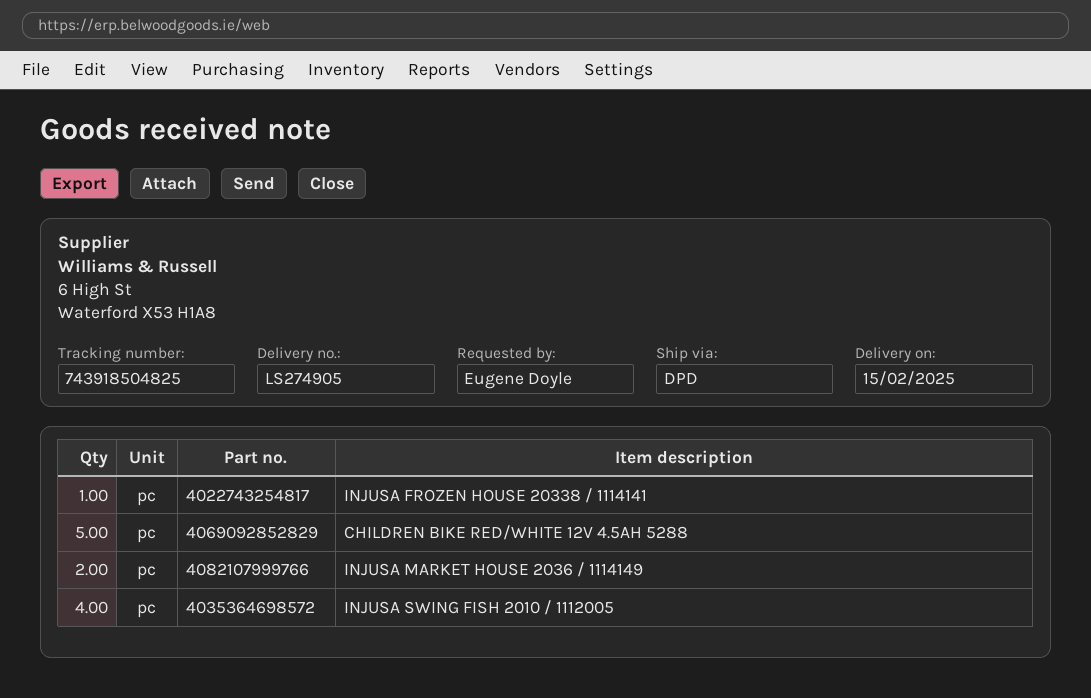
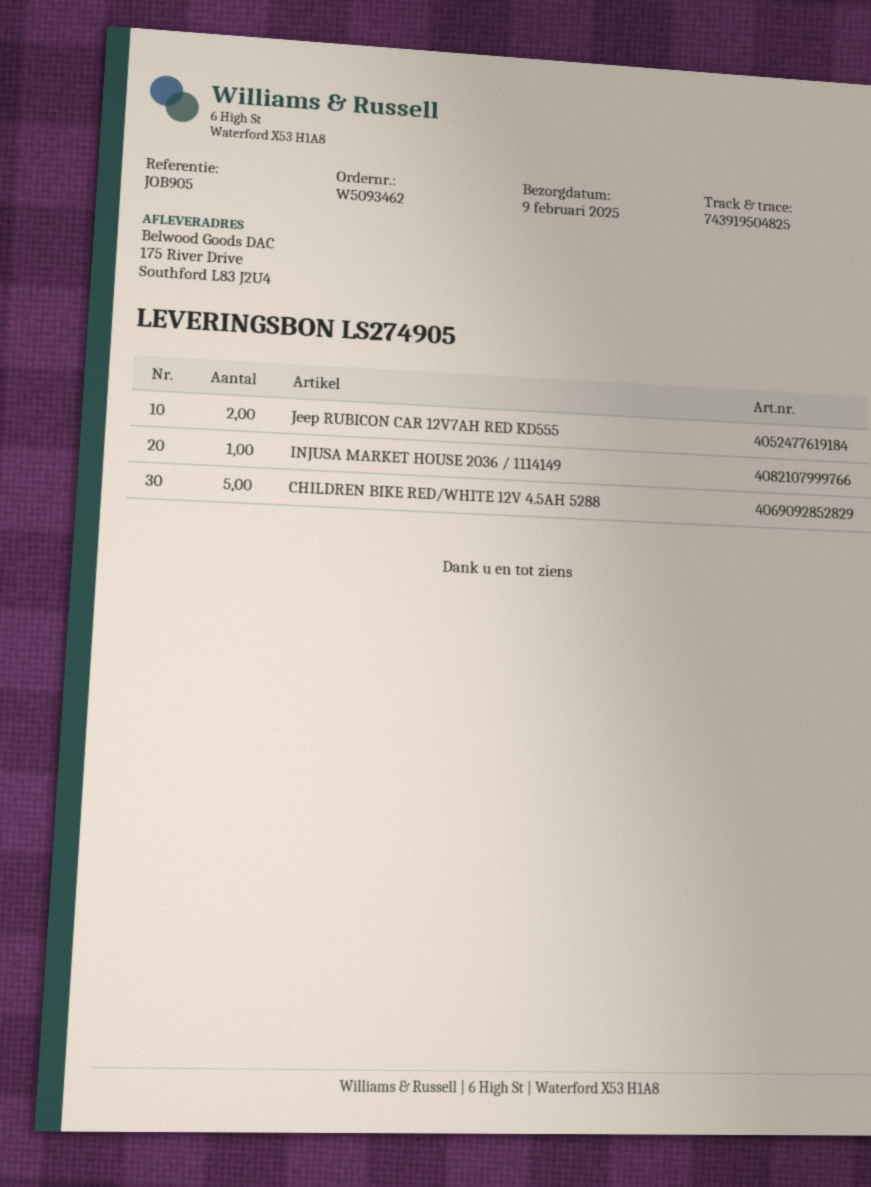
delivery date: 2025-02-15 -> 2025-02-09
tracking number: 743918504825 -> 743919504825
INJUSA FROZEN HOUSE 20338 / 1114141: 1 -> none
INJUSA MARKET HOUSE 2036 / 1114149: 2 -> 1
INJUSA SWING FISH 2010 / 1112005: 4 -> none
Jeep RUBICON CAR 12V7AH RED KD555: none -> 2

